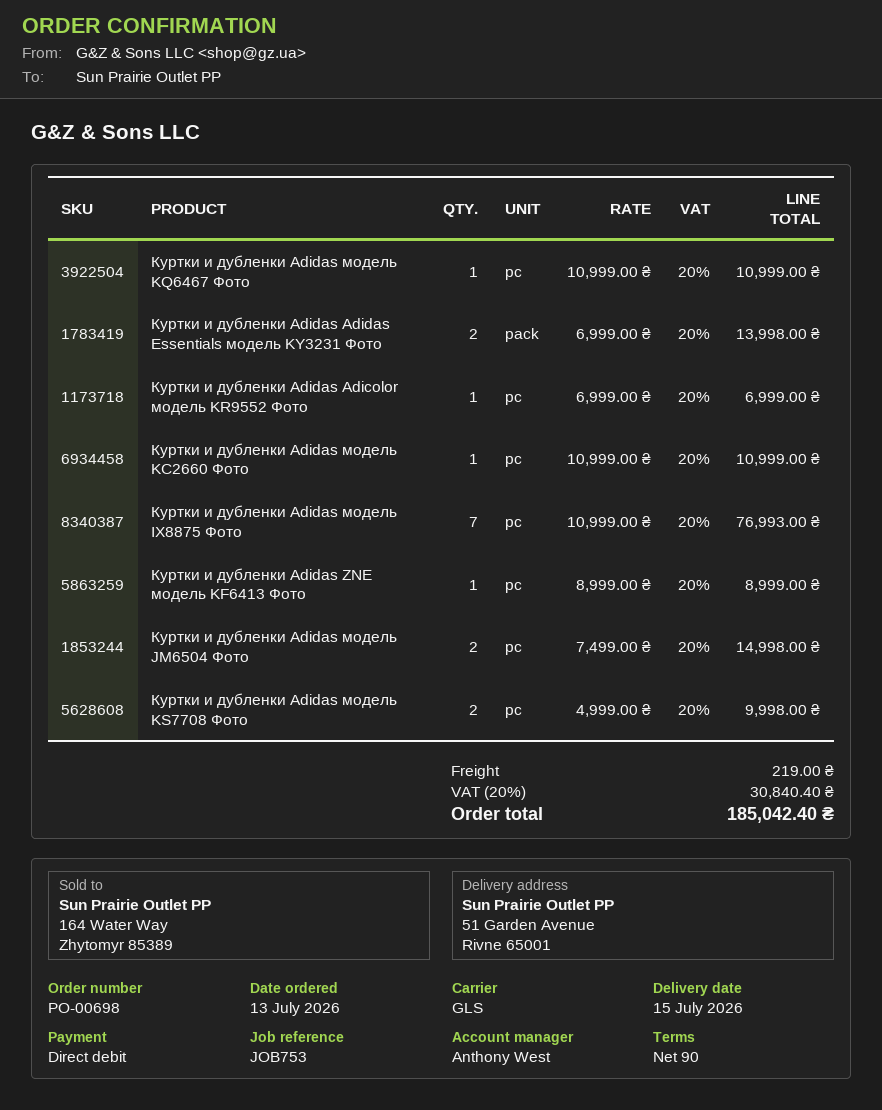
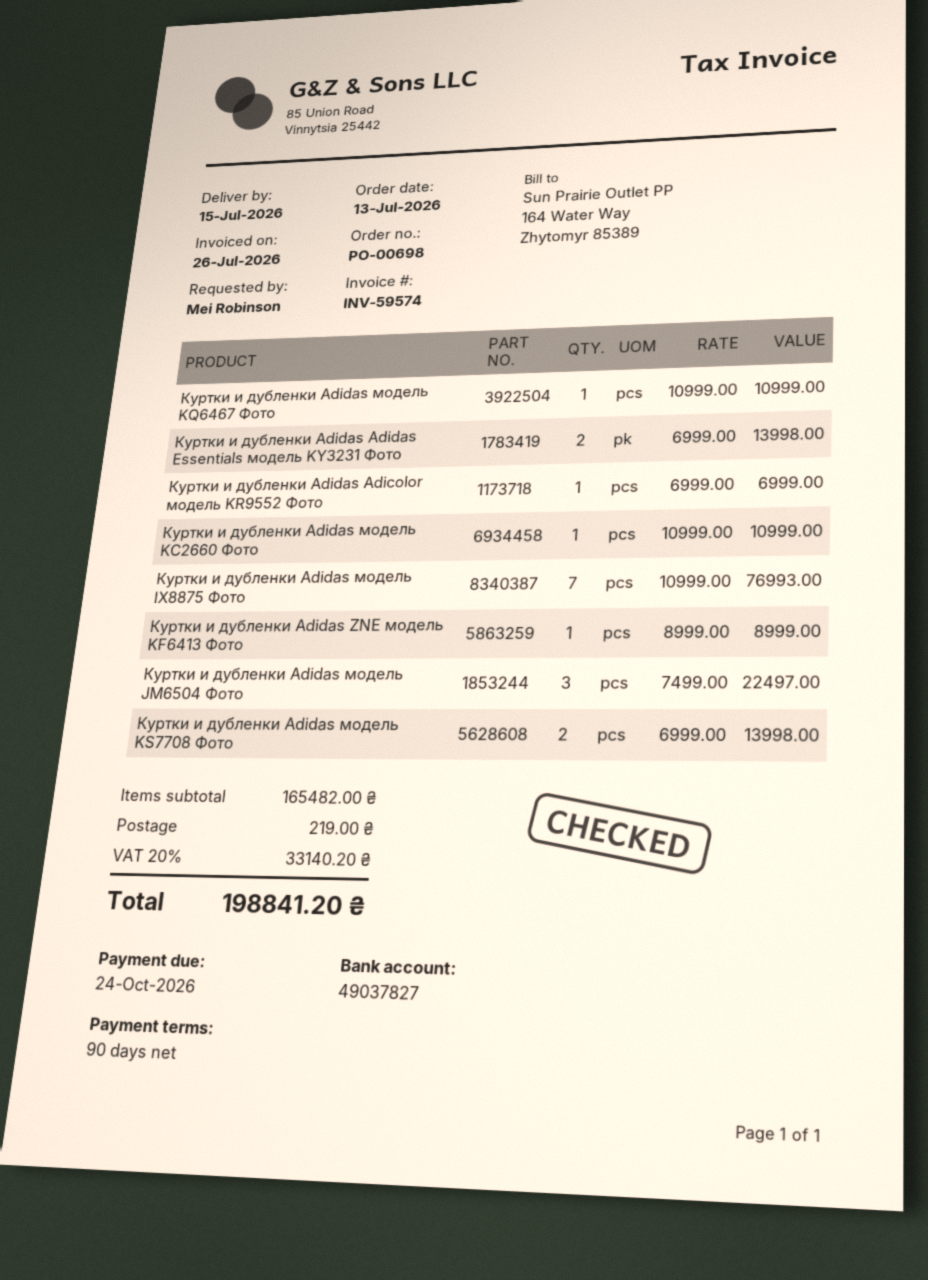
Куртки и дубленки Adidas модель JM6504 Фото: 2 x 7499.00 = 14998.00 -> 3 x 7499.00 = 22497.00
Куртки и дубленки Adidas модель KS7708 Фото: 2 x 4999.00 = 9998.00 -> 2 x 6999.00 = 13998.00
tax: 20% = 30840.40 -> 20% = 33140.20
total: 185042.40 -> 198841.20

